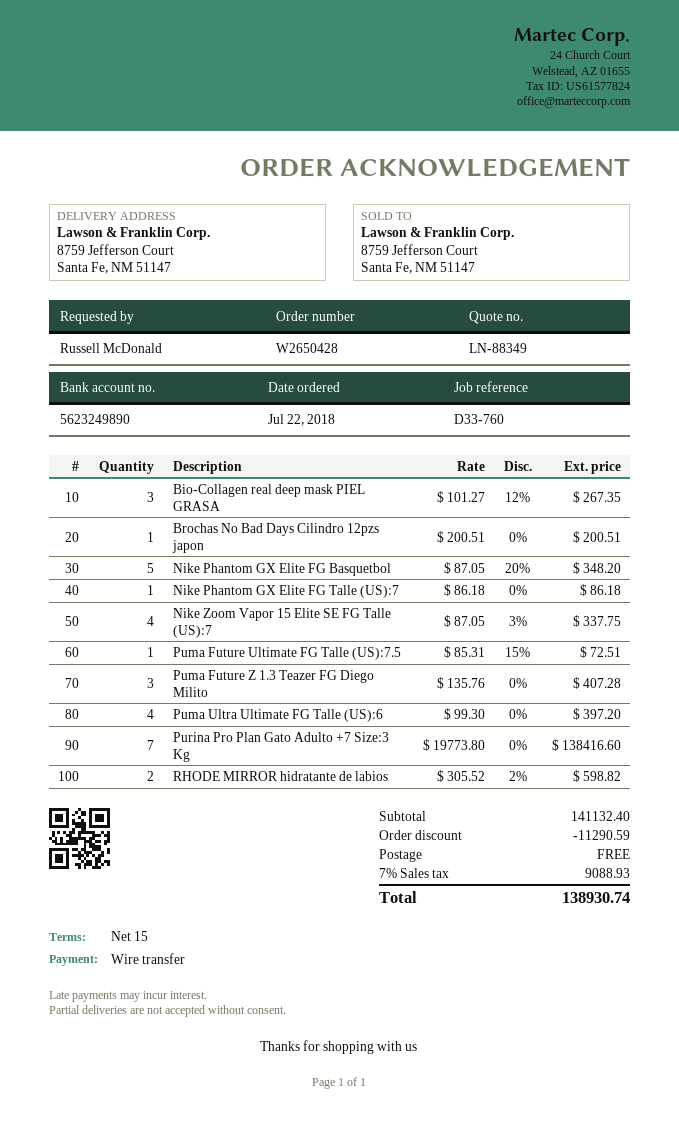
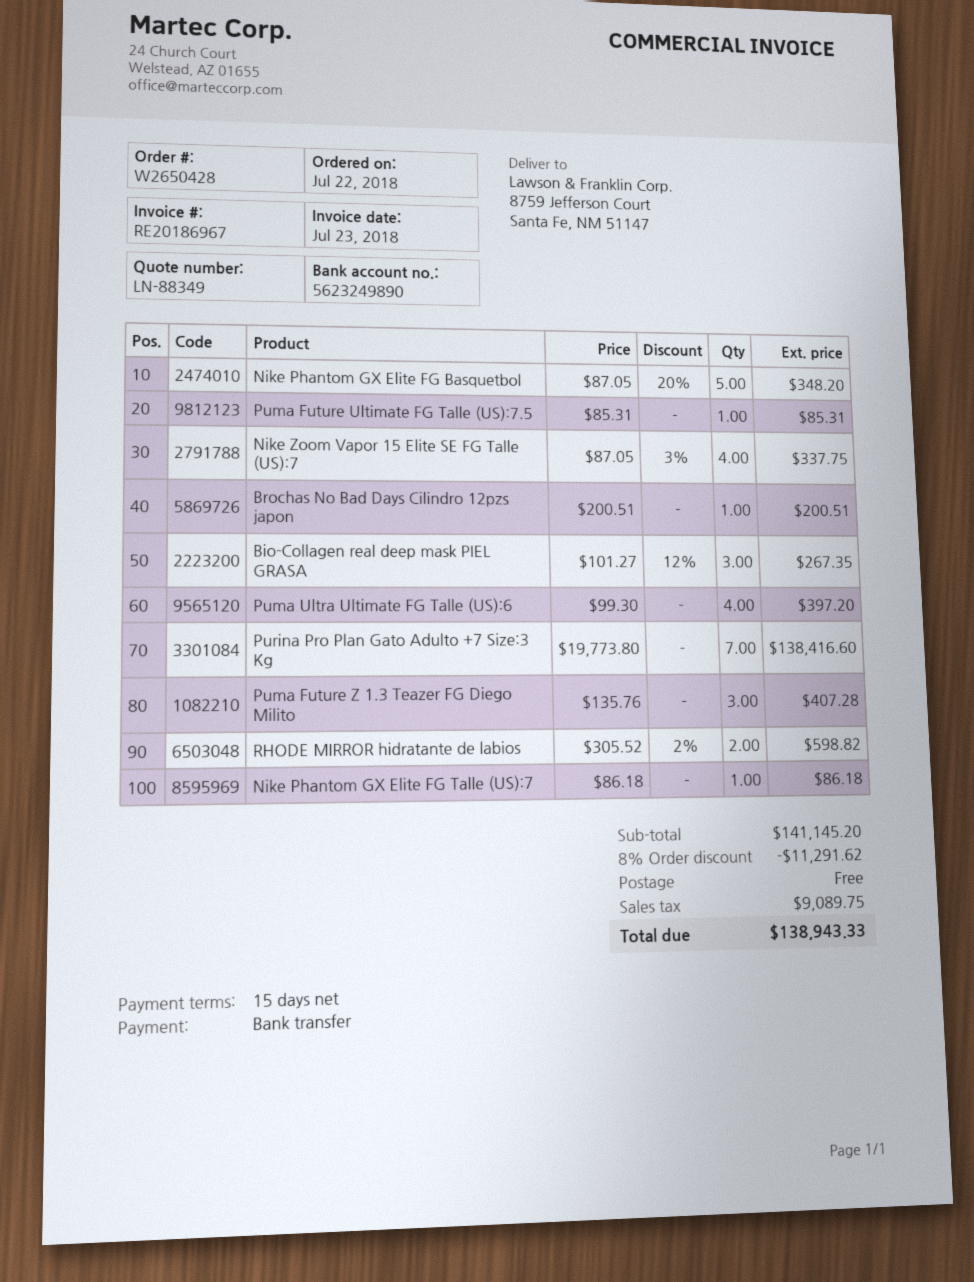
Puma Future Ultimate FG Talle (US):7.5: 1 x 85.31 - 15% = 72.51 -> 1 x 85.31 = 85.31
subtotal: 141132.40 -> 141145.20
discount: 11290.59 -> 11291.62
tax: 9088.93 -> 9089.75
total: 138930.74 -> 138943.33

